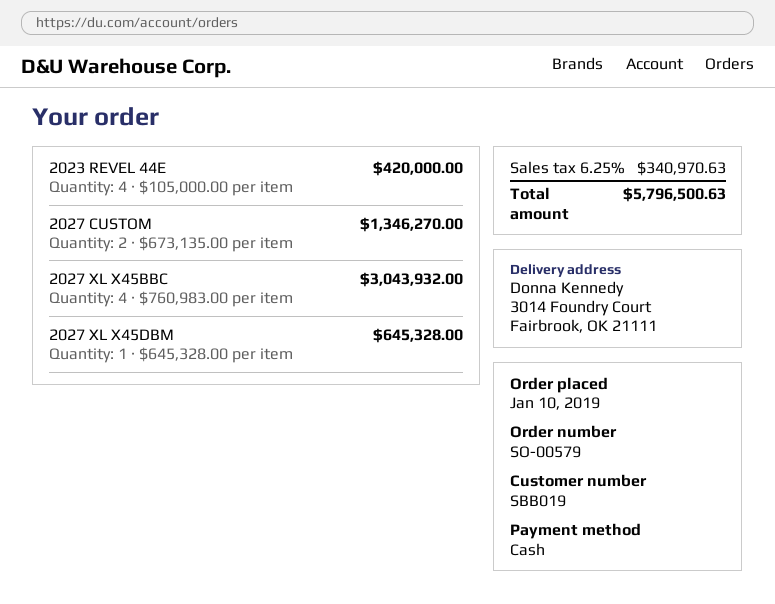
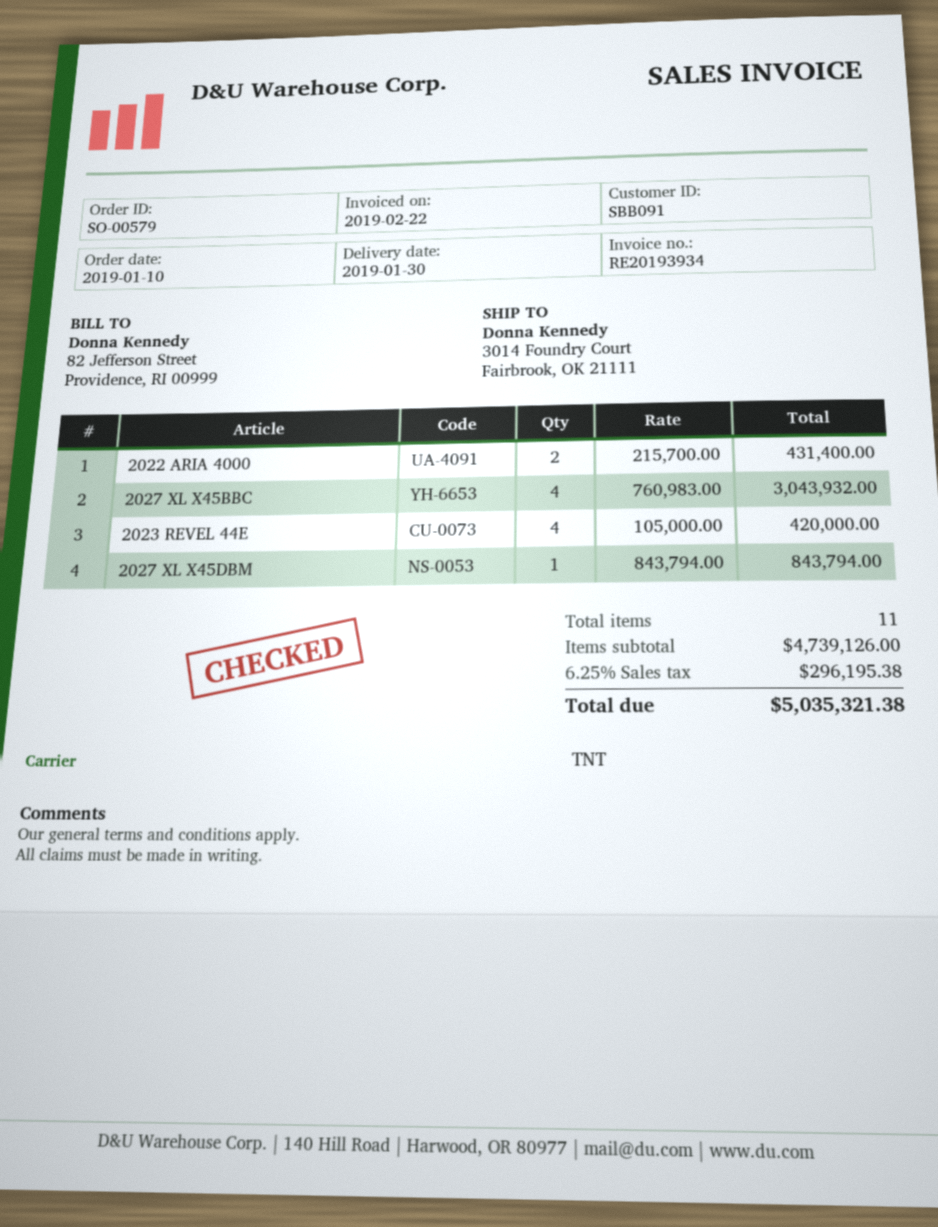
customer number: SBB019 -> SBB091
2027 CUSTOM: 2 x 673135.00 = 1346270.00 -> none
2027 XL X45DBM: 1 x 645328.00 = 645328.00 -> 1 x 843794.00 = 843794.00
2022 ARIA 4000: none -> 2 x 215700.00 = 431400.00
tax: 6.25% = 340970.63 -> 6.25% = 296195.38
total: 5796500.63 -> 5035321.38

